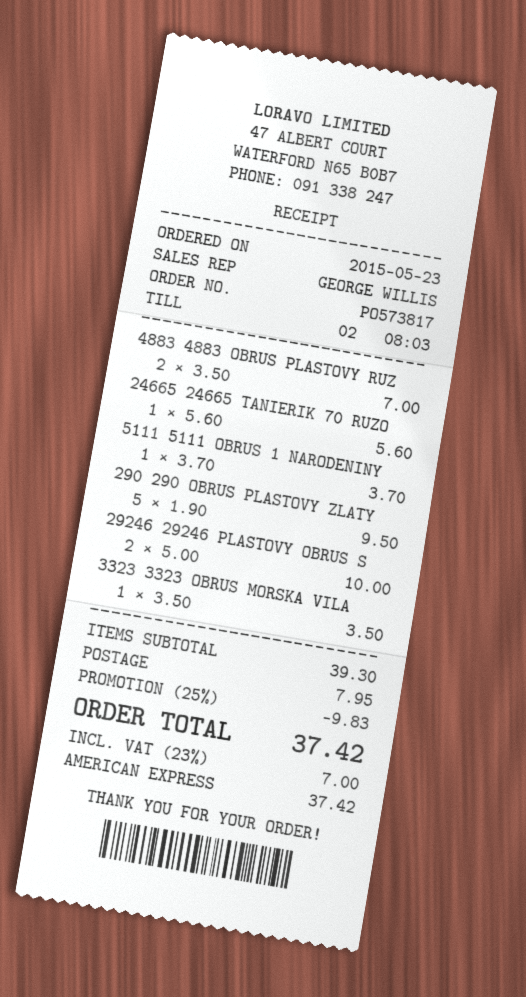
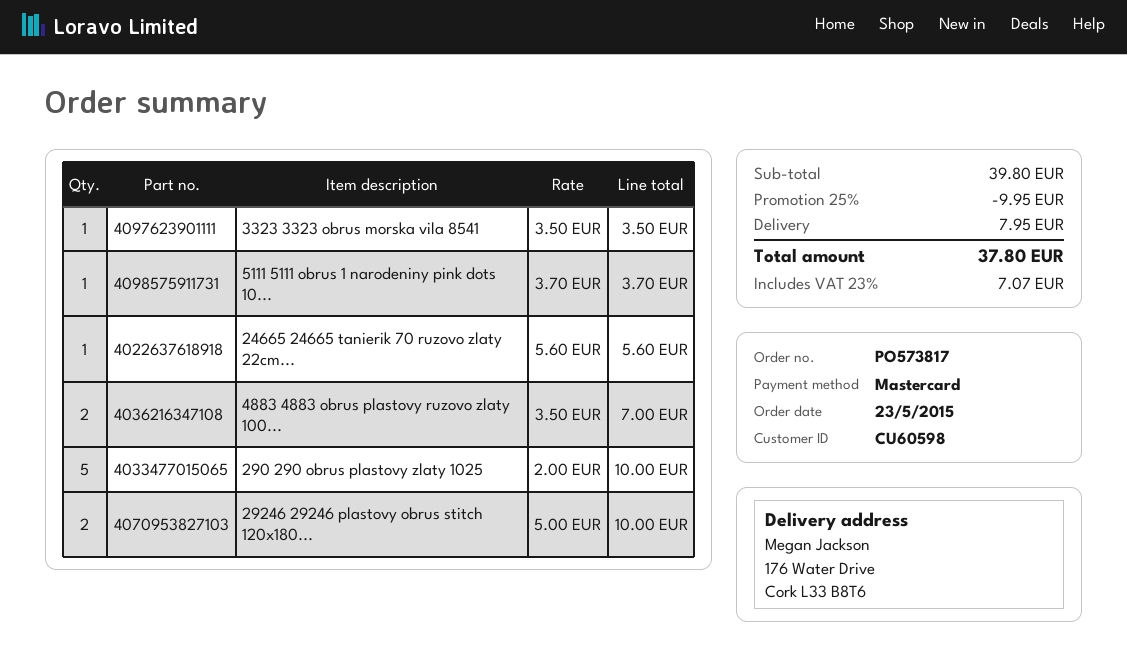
payment method: American Express -> Mastercard
290 290 OBRUS PLASTOVY ZLATY: 5 x 1.90 = 9.50 -> 5 x 2.00 = 10.00
subtotal: 39.30 -> 39.80
discount: 25% = 9.83 -> 25% = 9.95
tax: 23% = 7.00 -> 23% = 7.07
total: 37.42 -> 37.80

